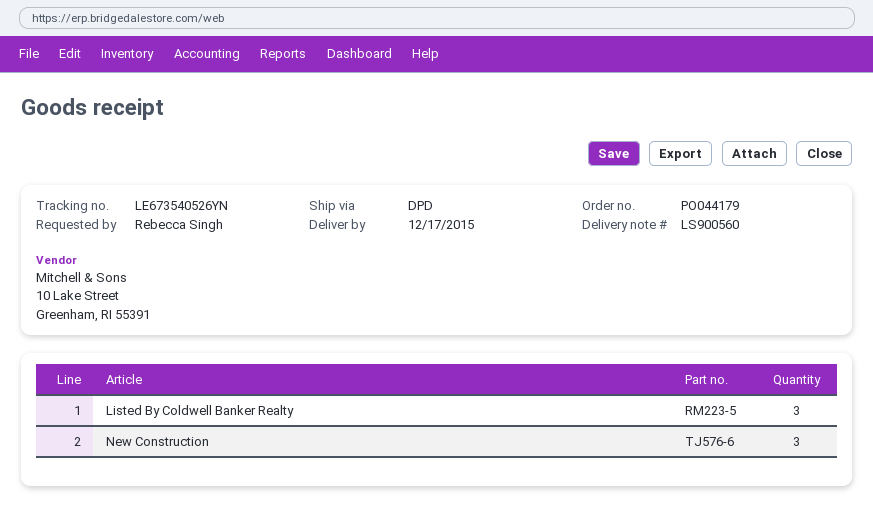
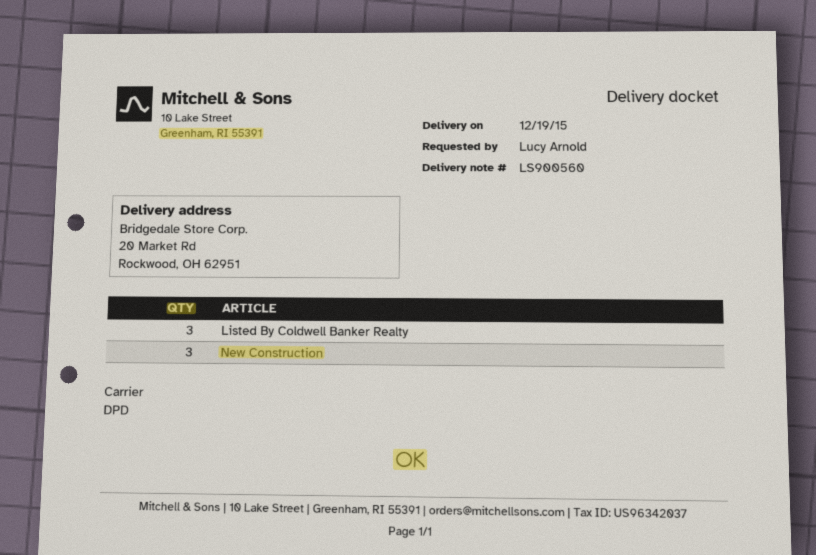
delivery date: 2015-12-17 -> 2015-12-19
ordered by: Rebecca Singh -> Lucy Arnold

